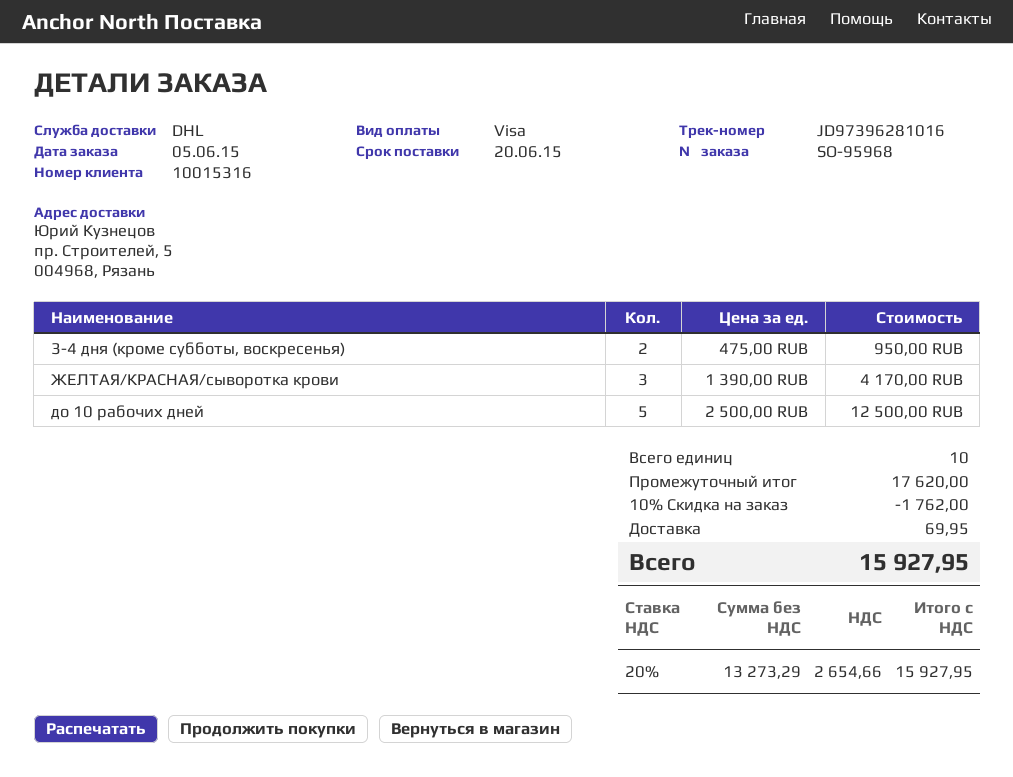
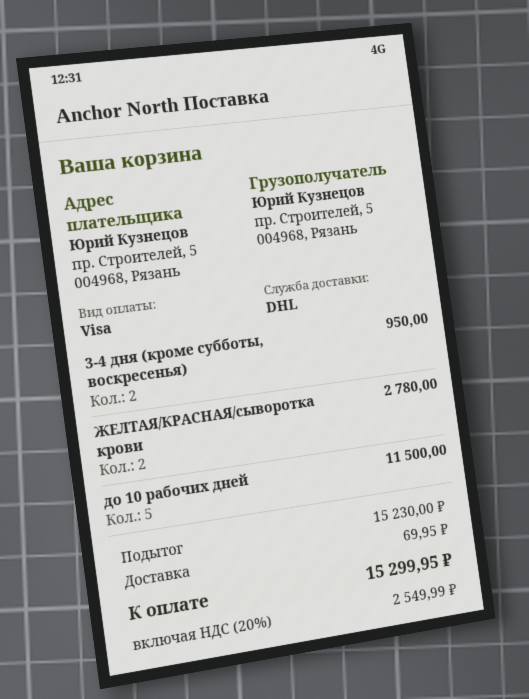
ЖЕЛТАЯ/КРАСНАЯ/сыворотка крови: 3 for 4170.00 -> 2 for 2780.00
до 10 рабочих дней: 5 for 12500.00 -> 5 for 11500.00
subtotal: 17620.00 -> 15230.00
discount: 10% = 1762.00 -> none
tax: 20% = 2654.66 -> 20% = 2549.99
total: 15927.95 -> 15299.95

